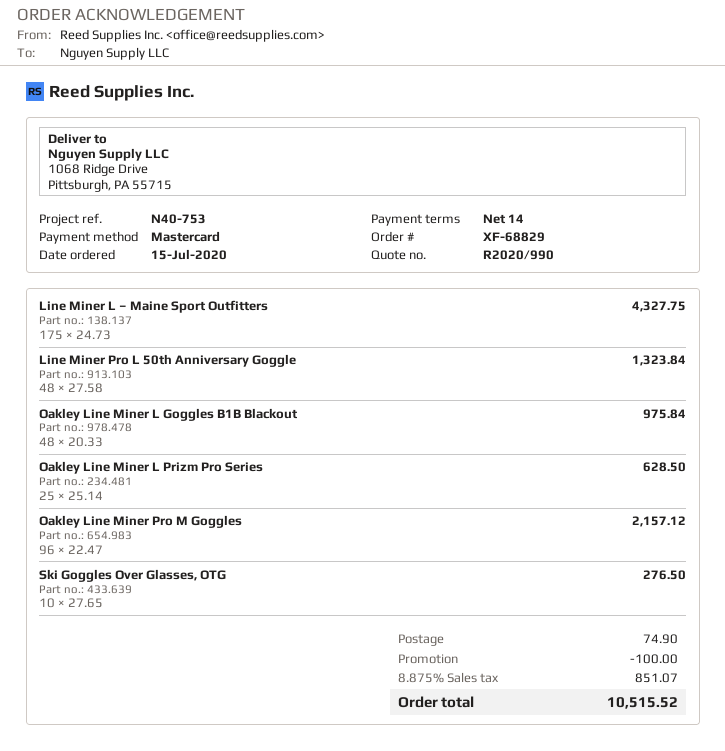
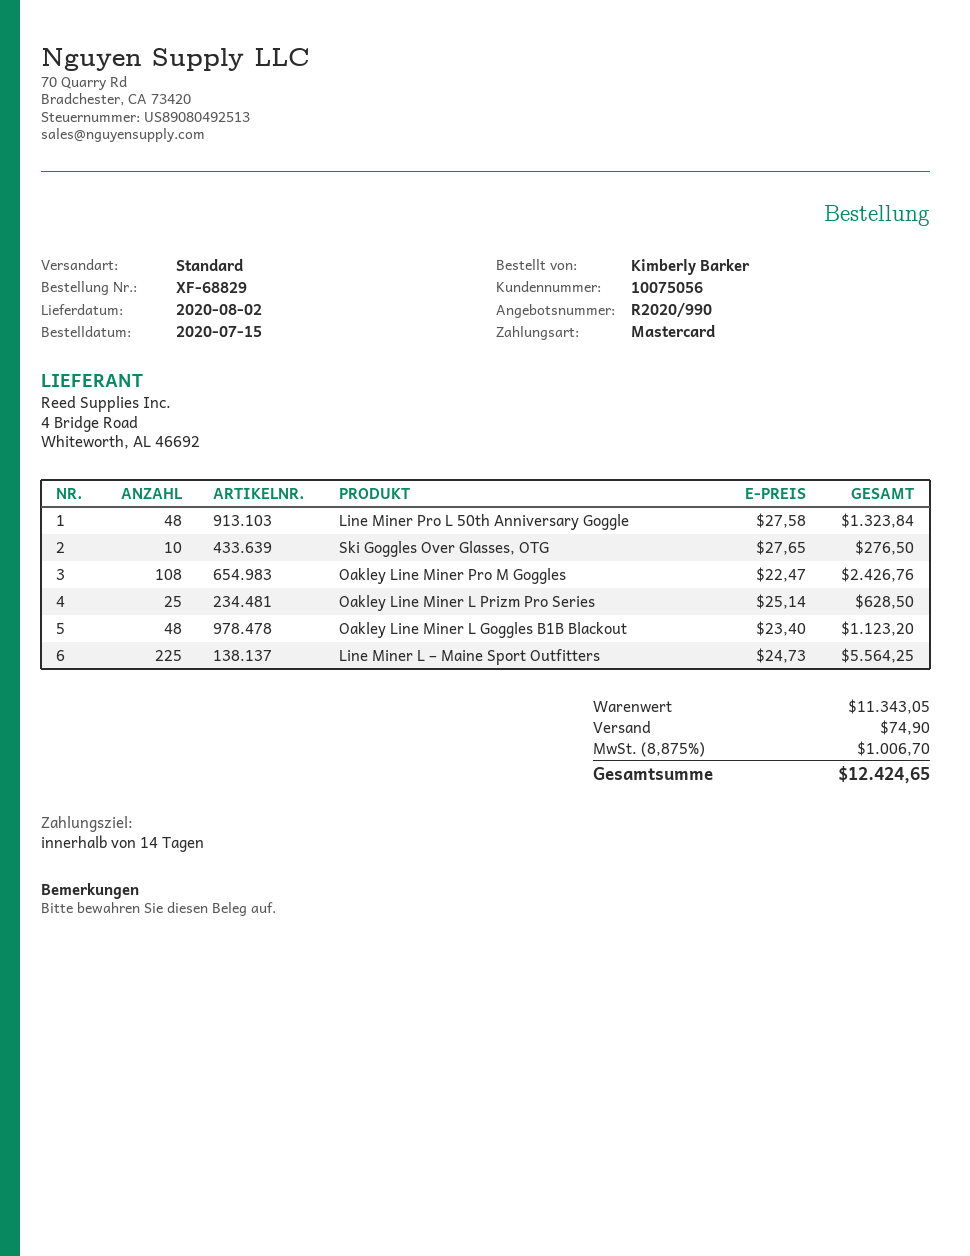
Line Miner L – Maine Sport Outfitters: 175 x 24.73 = 4327.75 -> 225 x 24.73 = 5564.25
Oakley Line Miner L Goggles B1B Blackout: 48 x 20.33 = 975.84 -> 48 x 23.40 = 1123.20
Oakley Line Miner Pro M Goggles: 96 x 22.47 = 2157.12 -> 108 x 22.47 = 2426.76
discount: 100.00 -> none
tax: 8.875% = 851.07 -> 8.875% = 1006.70
total: 10515.52 -> 12424.65

